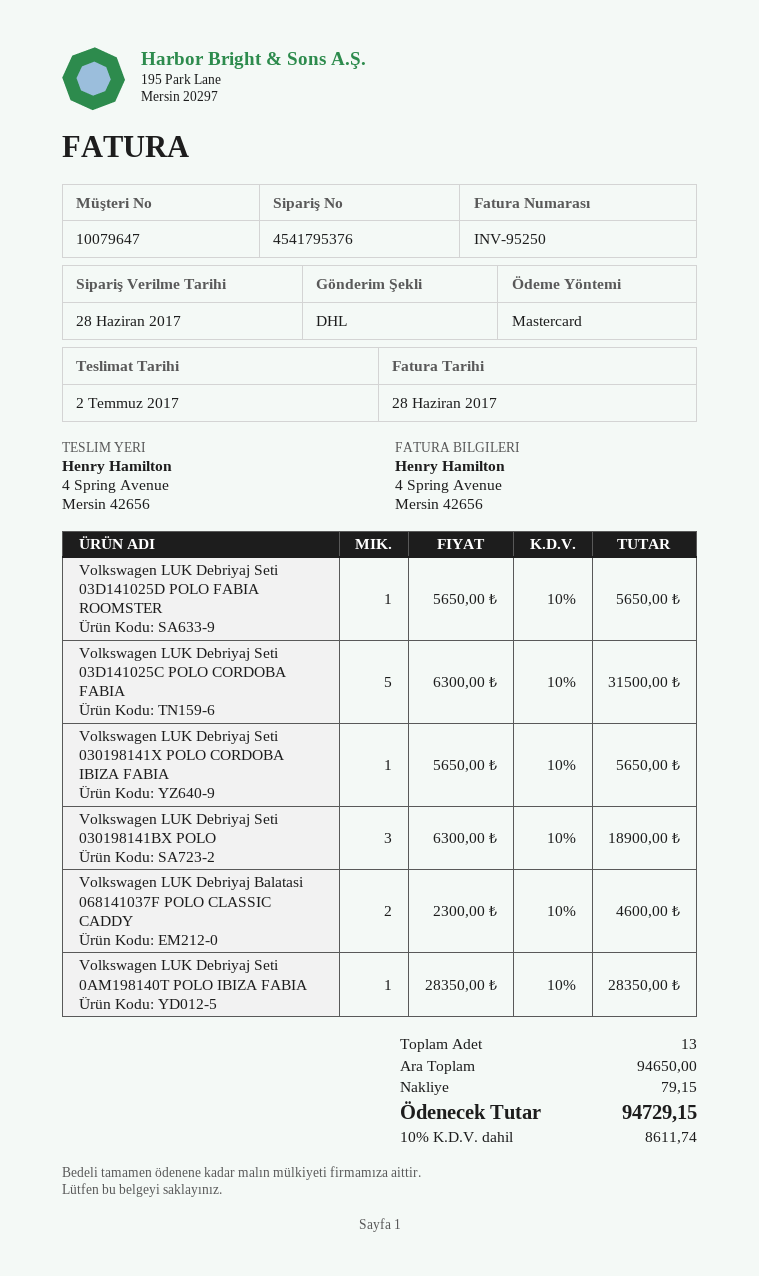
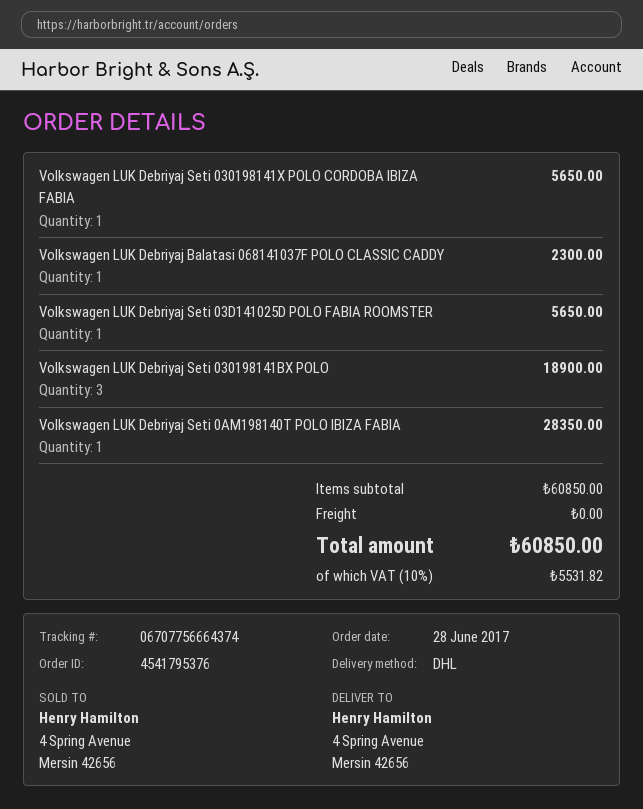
Volkswagen LUK Debriyaj Seti 03D141025C POLO CORDOBA FABIA: 5 for 31500.00 -> none
Volkswagen LUK Debriyaj Balatasi 068141037F POLO CLASSIC CADDY: 2 for 4600.00 -> 1 for 2300.00
subtotal: 94650.00 -> 60850.00
shipping: 79.15 -> 0.00
tax: 10% = 8611.74 -> 10% = 5531.82
total: 94729.15 -> 60850.00

